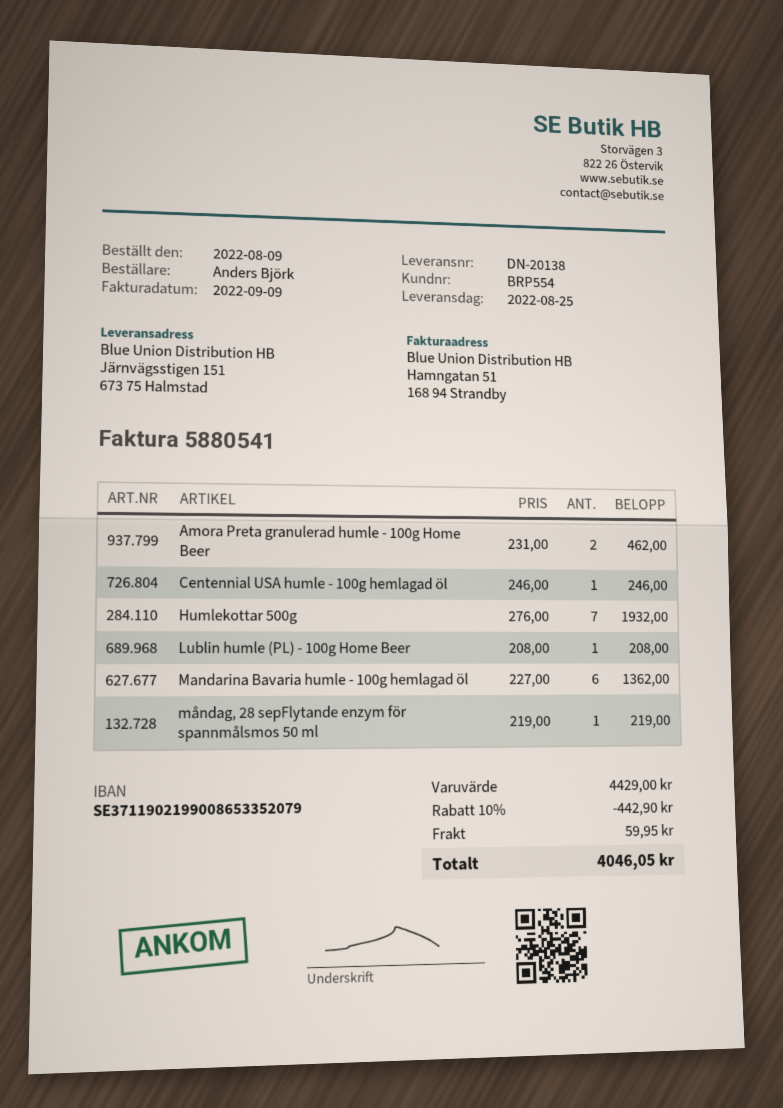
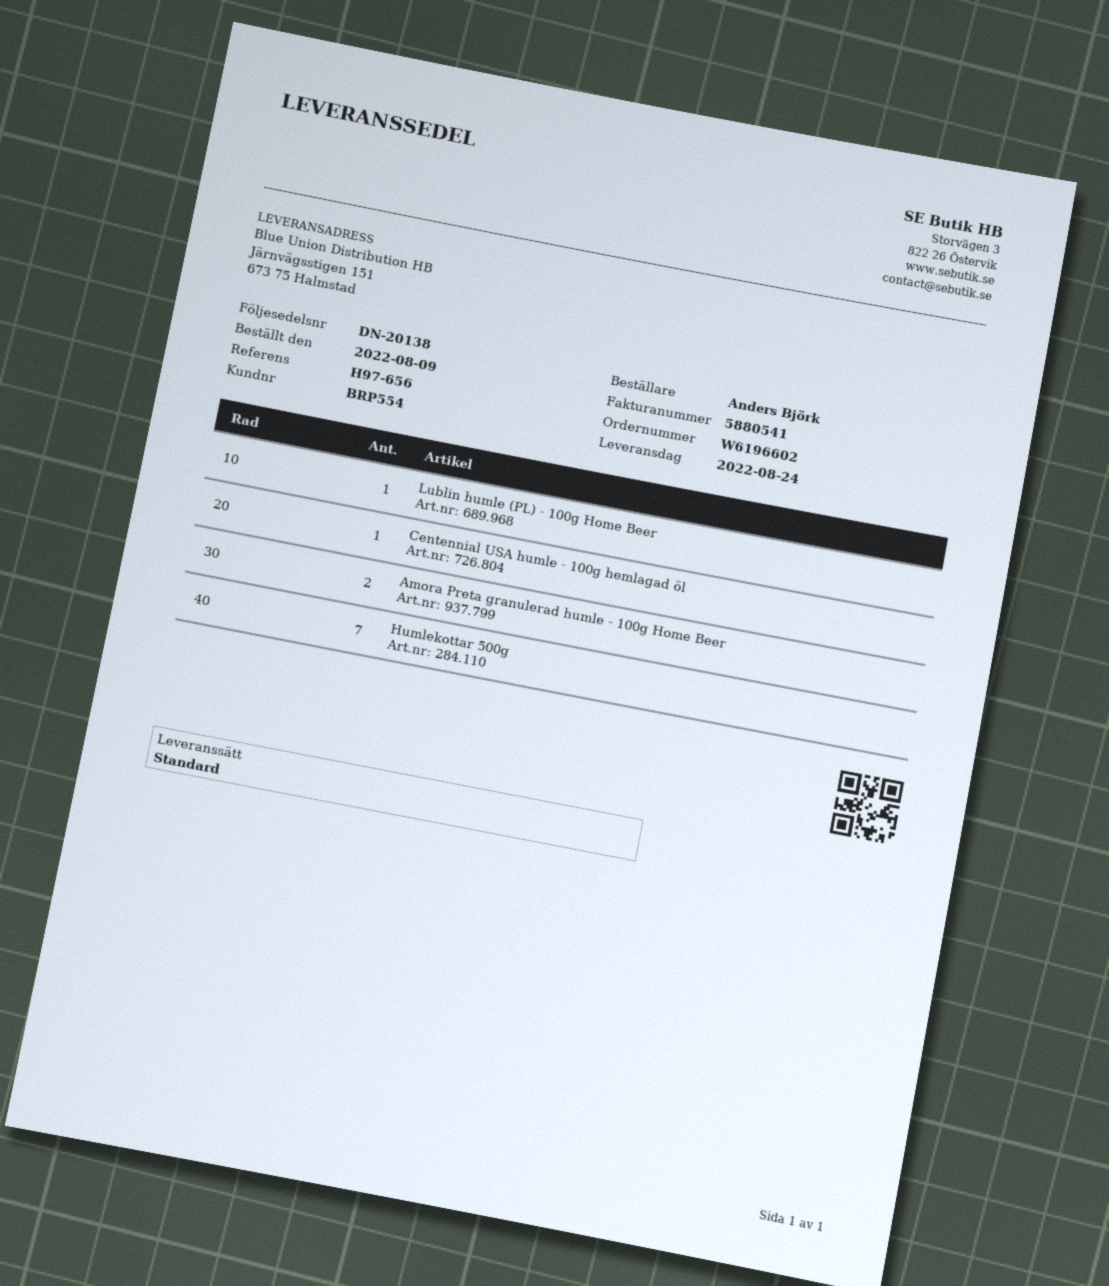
delivery date: 2022-08-25 -> 2022-08-24
Mandarina Bavaria humle - 100g hemlagad öl: 6 -> none
måndag, 28 sepFlytande enzym för spannmålsmos 50 ml: 1 -> none

